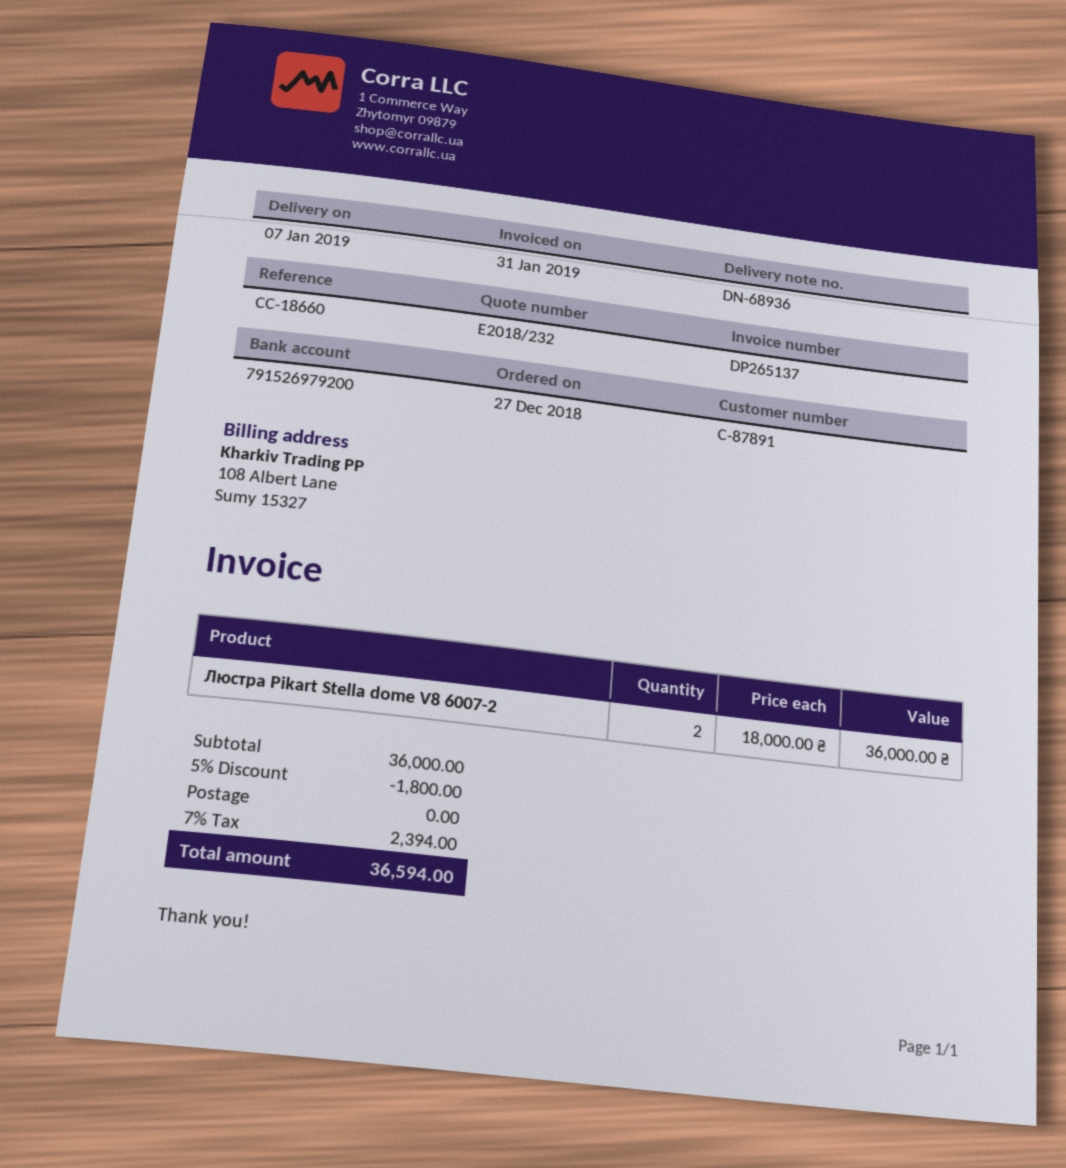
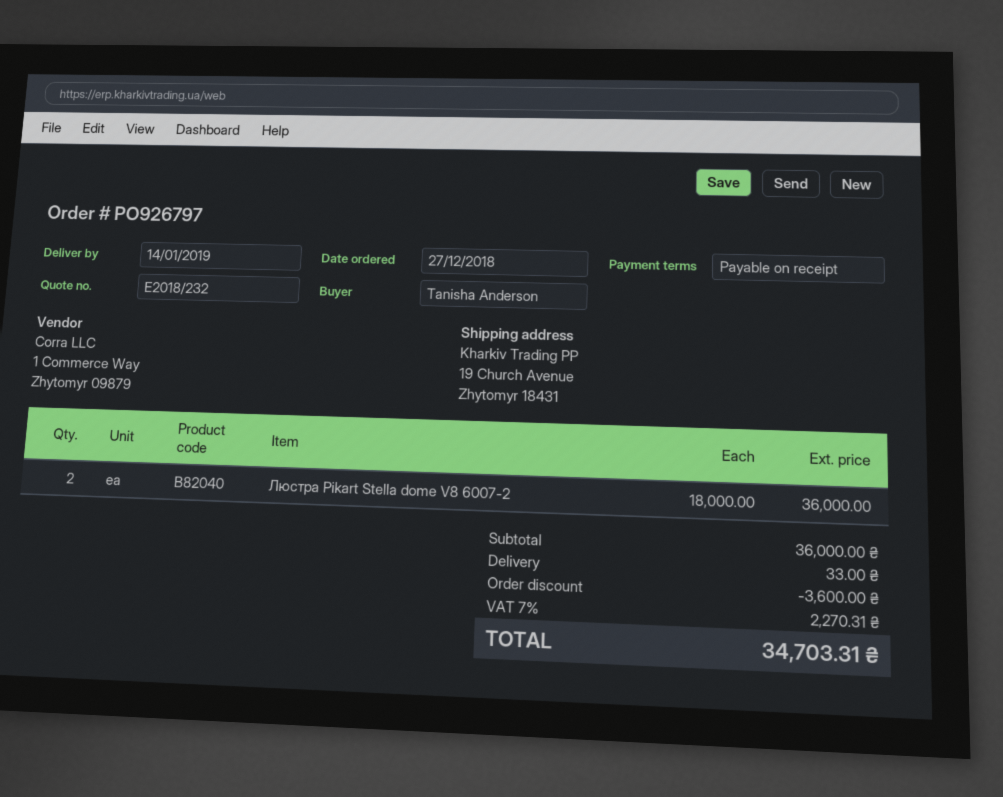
delivery date: 2019-01-07 -> 2019-01-14
discount: 1800.00 -> 3600.00
shipping: 0.00 -> 33.00
tax: 7% = 2394.00 -> 7% = 2270.31
total: 36594.00 -> 34703.31

